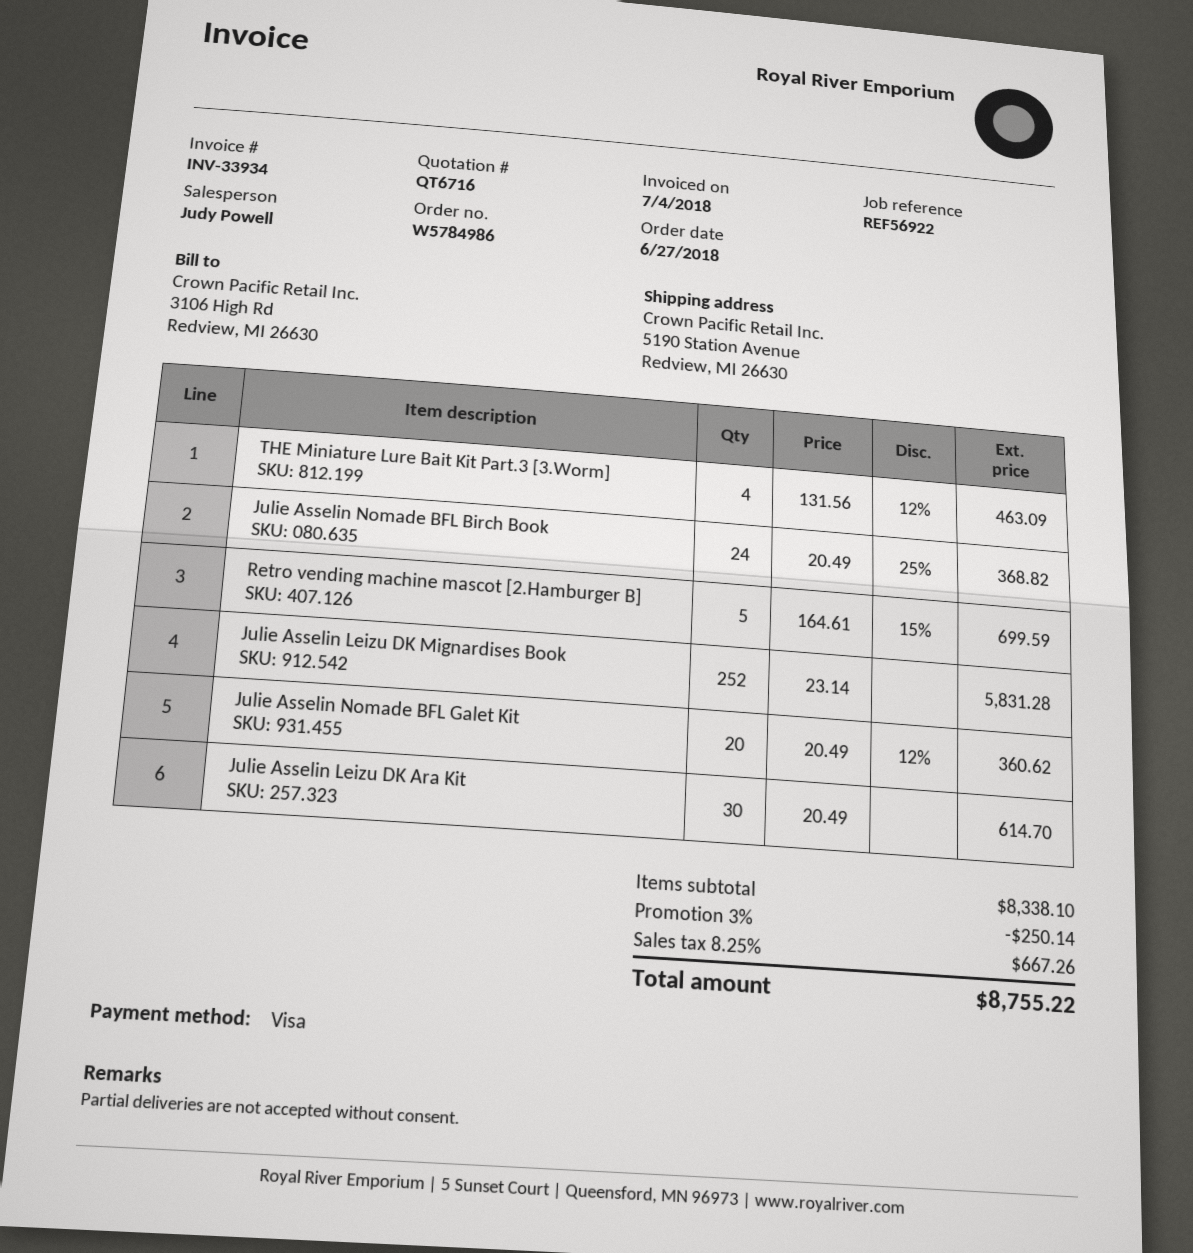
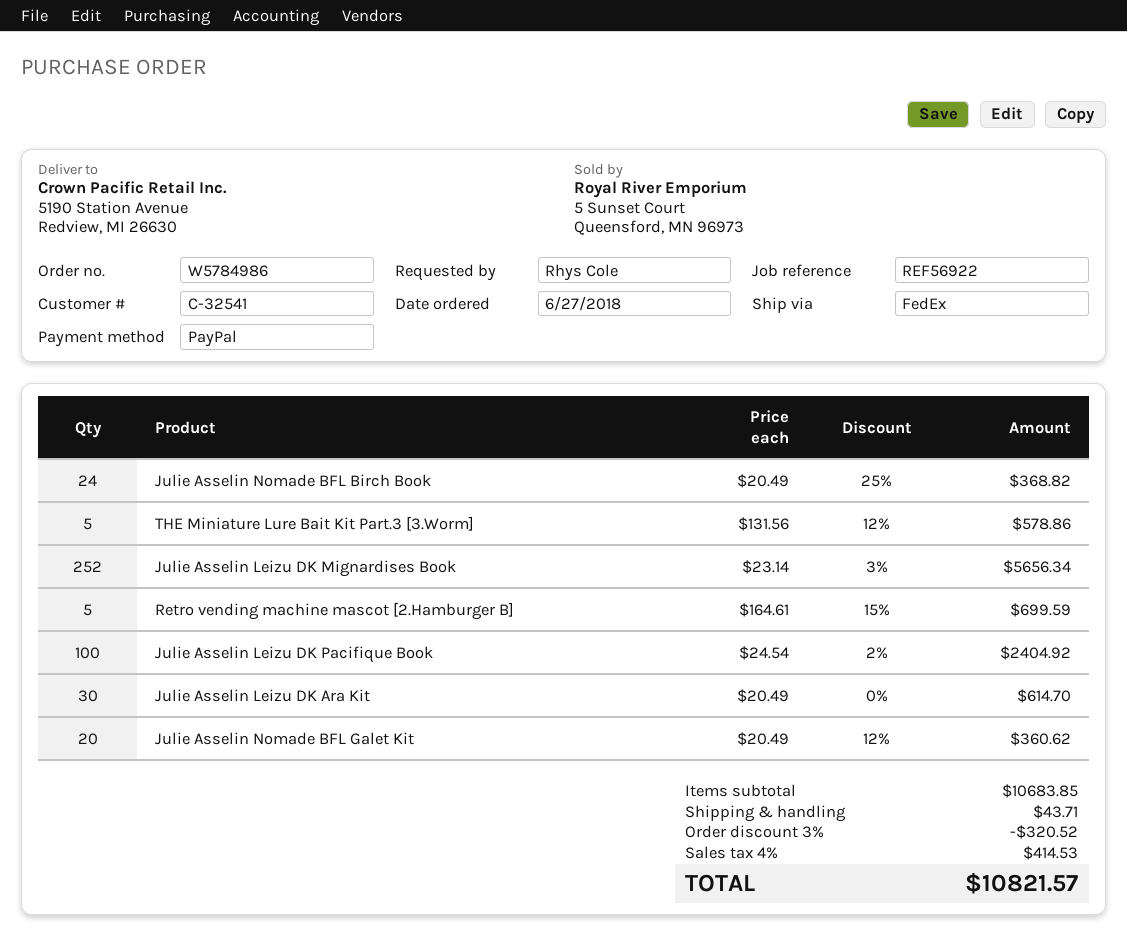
payment method: Visa -> PayPal
THE Miniature Lure Bait Kit Part.3 [3.Worm]: 4 x 131.56 - 12% = 463.09 -> 5 x 131.56 - 12% = 578.86
Julie Asselin Leizu DK Mignardises Book: 252 x 23.14 = 5831.28 -> 252 x 23.14 - 3% = 5656.34
Julie Asselin Leizu DK Pacifique Book: none -> 100 x 24.54 - 2% = 2404.92
subtotal: 8338.10 -> 10683.85
discount: 3% = 250.14 -> 3% = 320.52
shipping: none -> 43.71
tax: 8.25% = 667.26 -> 4% = 414.53
total: 8755.22 -> 10821.57

